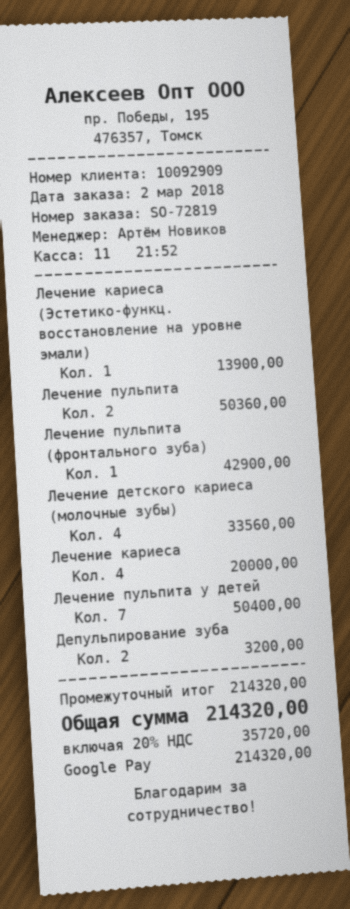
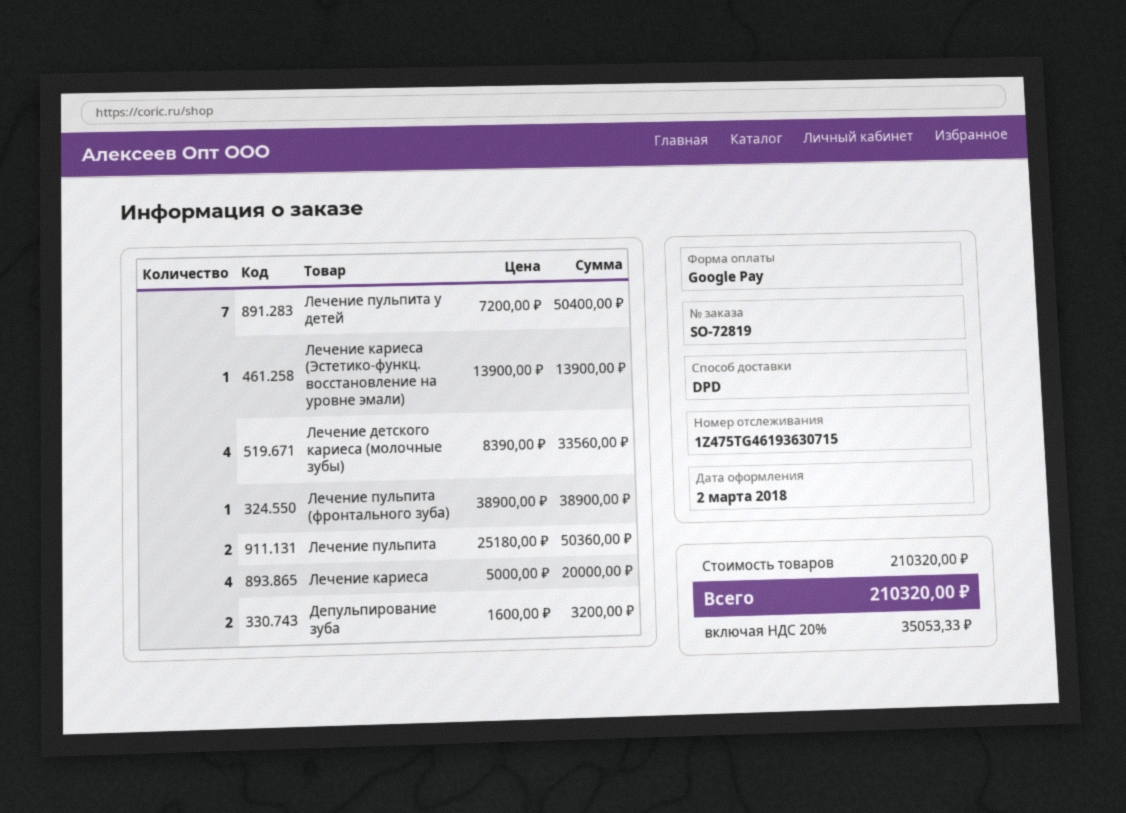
Лечение пульпита (фронтального зуба): 1 for 42900.00 -> 1 for 38900.00
subtotal: 214320.00 -> 210320.00
tax: 20% = 35720.00 -> 20% = 35053.33
total: 214320.00 -> 210320.00

